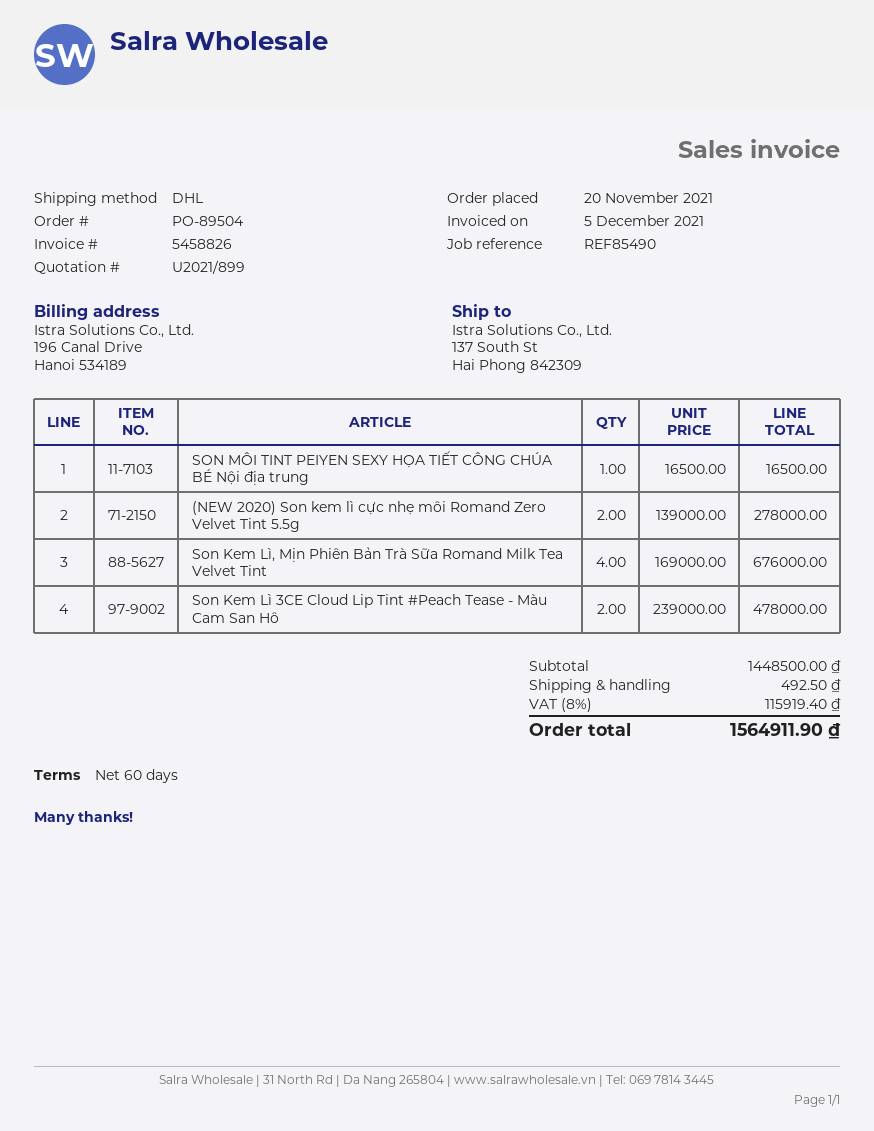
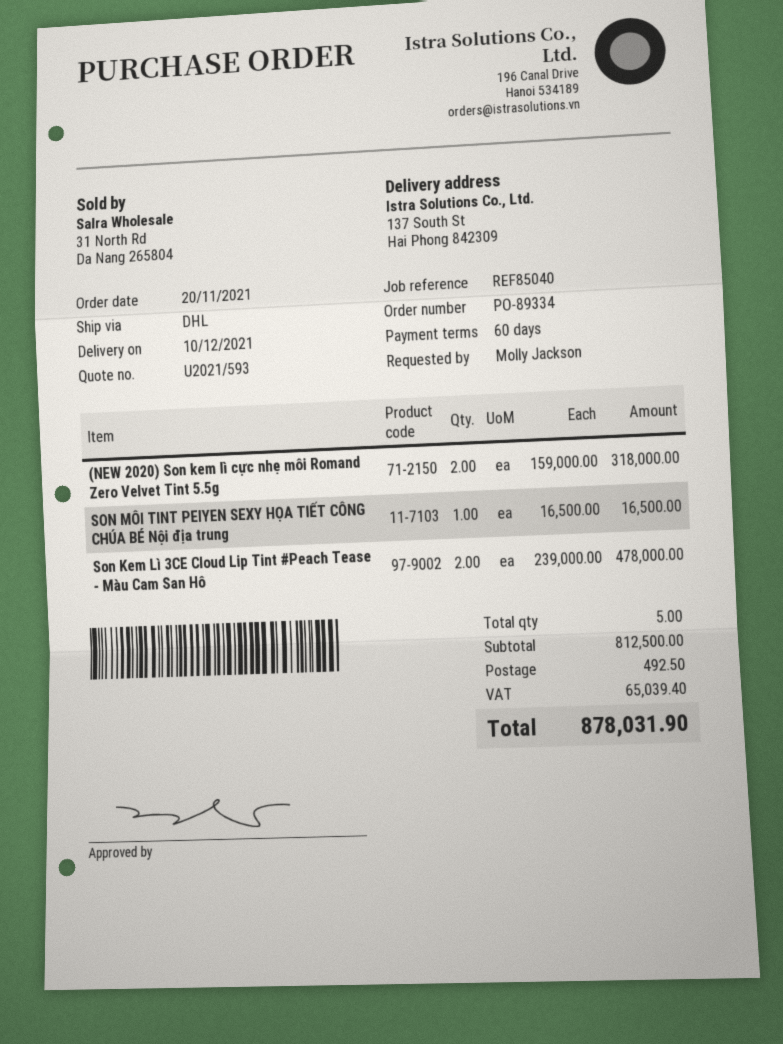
quote number: U2021/899 -> U2021/593
order number: PO-89504 -> PO-89334
reference: REF85490 -> REF85040
(NEW 2020) Son kem lì cực nhẹ môi Romand Zero Velvet Tint 5.5g: 2 x 139000.00 = 278000.00 -> 2 x 159000.00 = 318000.00
Son Kem Lì, Mịn Phiên Bản Trà Sữa Romand Milk Tea Velvet Tint: 4 x 169000.00 = 676000.00 -> none
subtotal: 1448500.00 -> 812500.00
tax: 115919.40 -> 65039.40
total: 1564911.90 -> 878031.90

